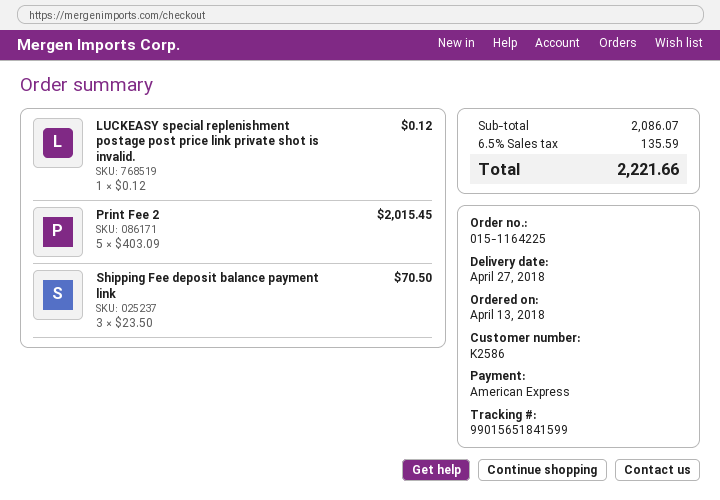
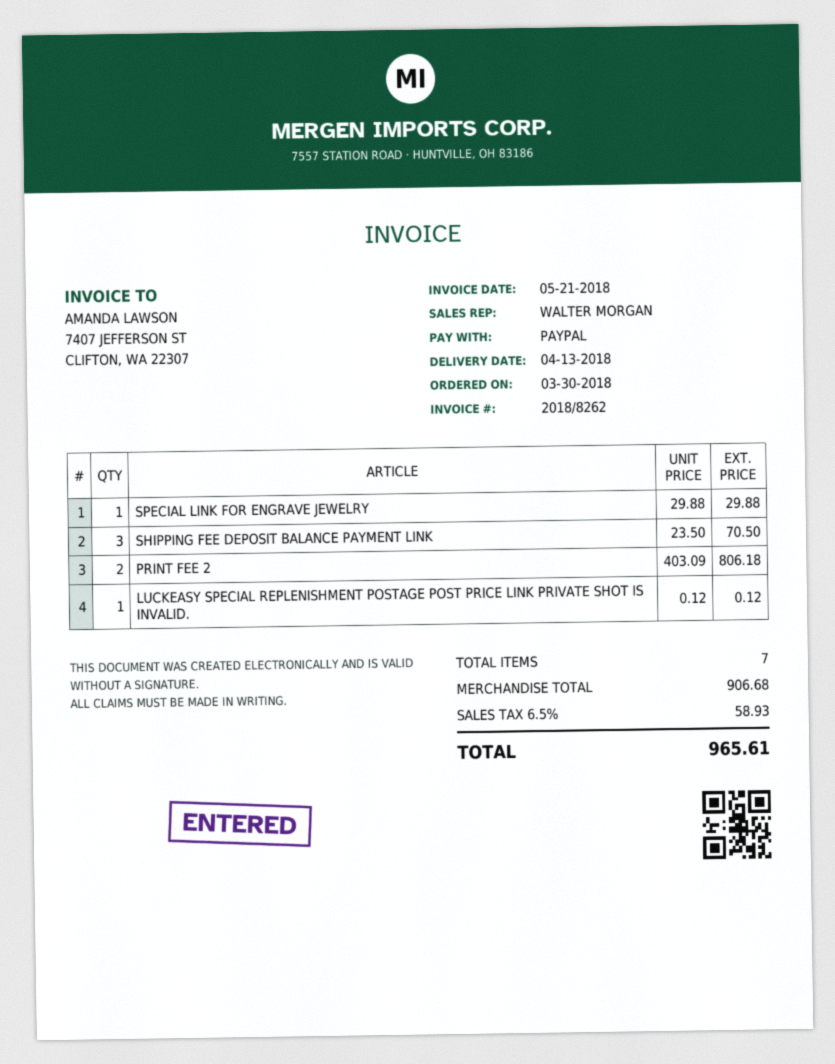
order date: 2018-04-13 -> 2018-03-30
delivery date: 2018-04-27 -> 2018-04-13
payment method: American Express -> PayPal
Print Fee 2: 5 x 403.09 = 2015.45 -> 2 x 403.09 = 806.18
SPECIAL LINK FOR ENGRAVE JEWELRY: none -> 1 x 29.88 = 29.88
subtotal: 2086.07 -> 906.68
tax: 6.5% = 135.59 -> 6.5% = 58.93
total: 2221.66 -> 965.61

